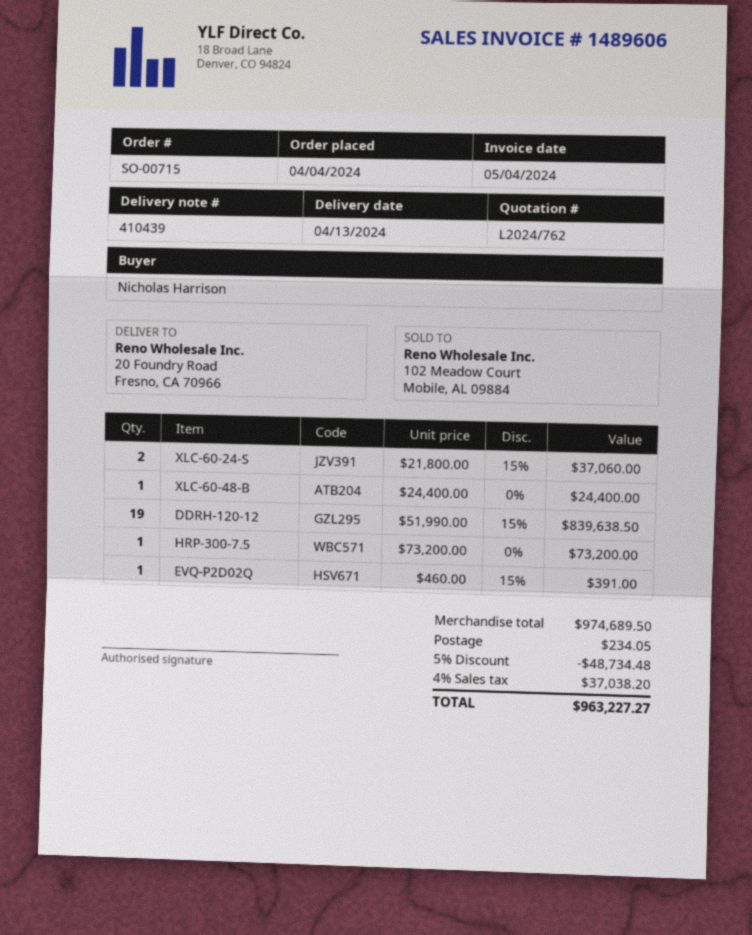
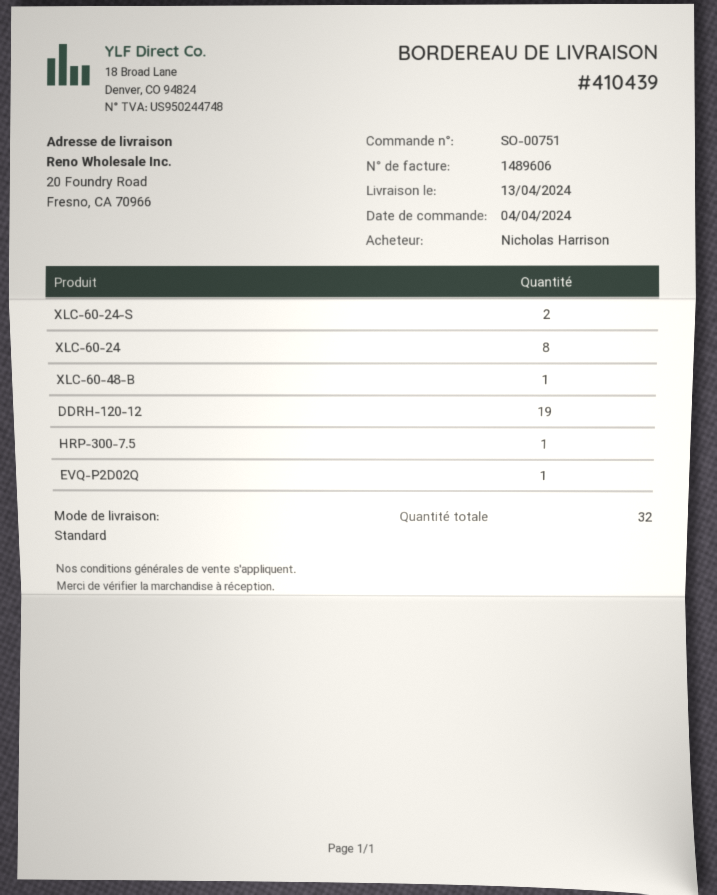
order number: SO-00715 -> SO-00751
XLC-60-24: none -> 8

